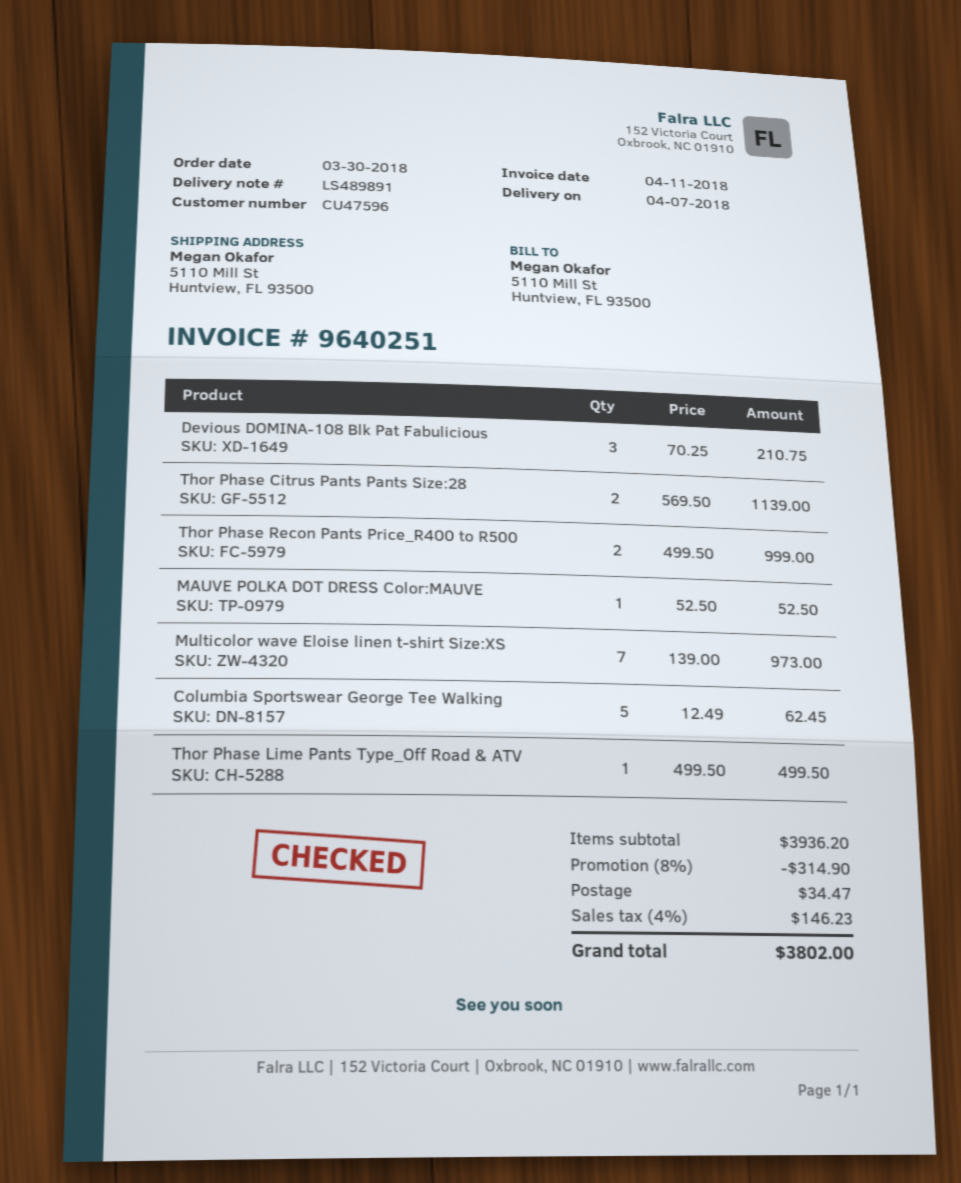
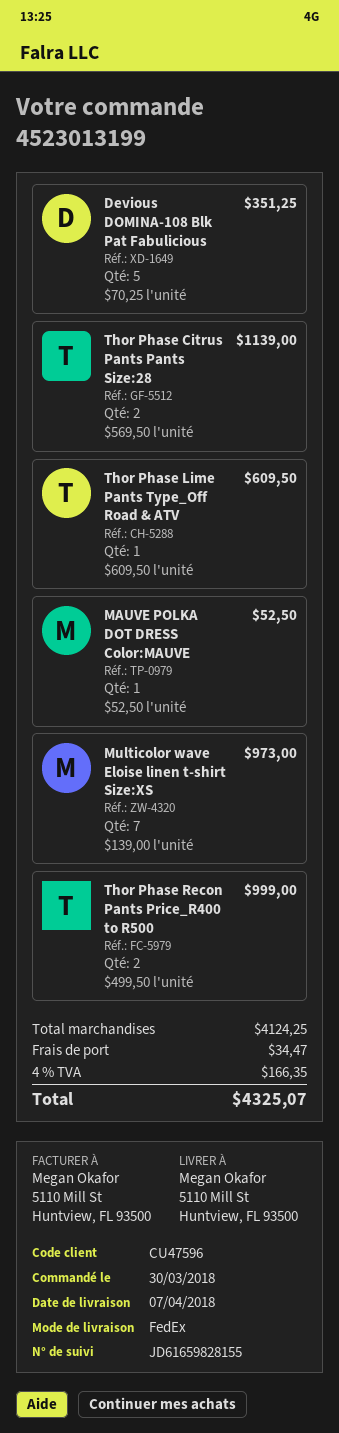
Devious DOMINA-108 Blk Pat Fabulicious: 3 x 70.25 = 210.75 -> 5 x 70.25 = 351.25
Columbia Sportswear George Tee Walking: 5 x 12.49 = 62.45 -> none
Thor Phase Lime Pants Type_Off Road & ATV: 1 x 499.50 = 499.50 -> 1 x 609.50 = 609.50
subtotal: 3936.20 -> 4124.25
discount: 8% = 314.90 -> none
tax: 4% = 146.23 -> 4% = 166.35
total: 3802.00 -> 4325.07

